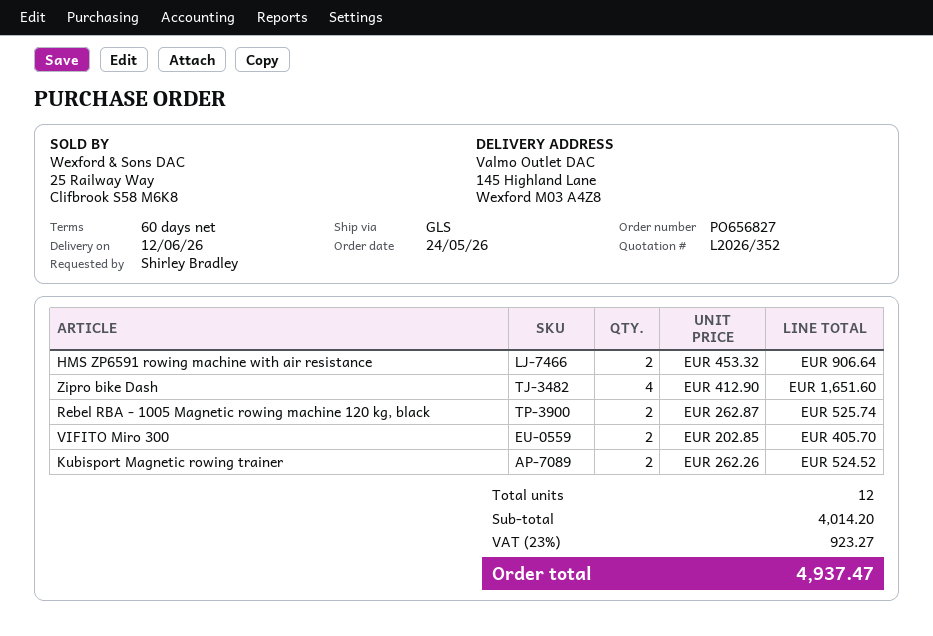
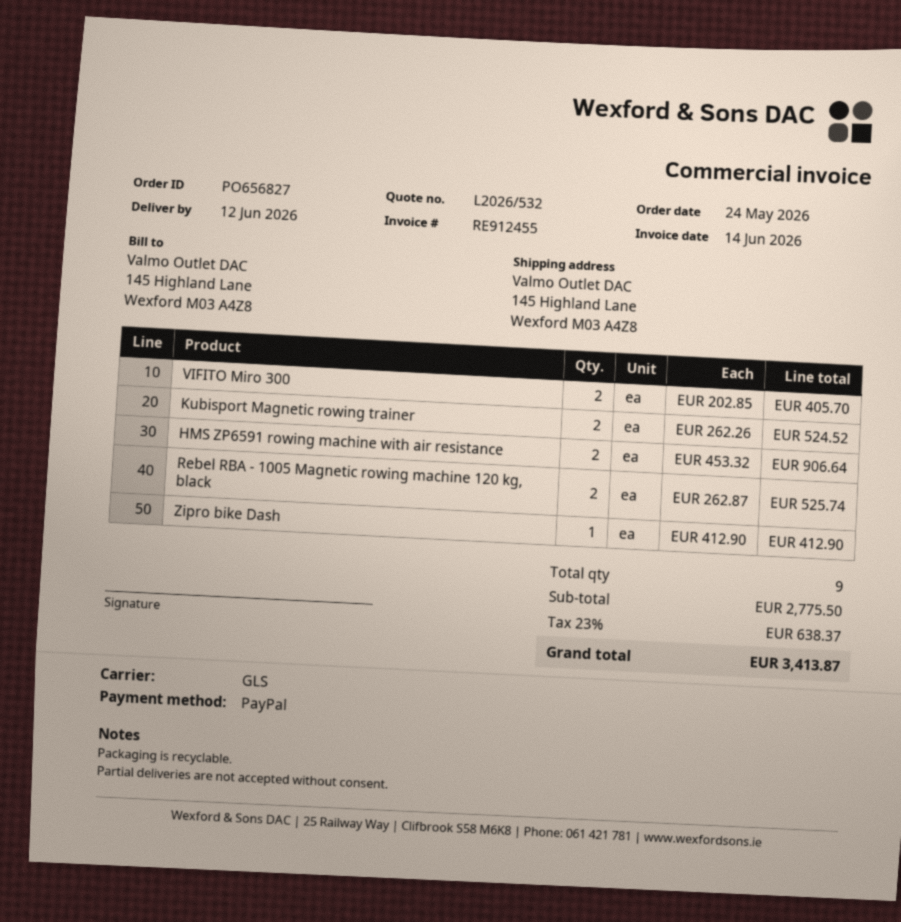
quote number: L2026/352 -> L2026/532
Zipro bike Dash: 4 x 412.90 = 1651.60 -> 1 x 412.90 = 412.90
total quantity: 12 -> 9
subtotal: 4014.20 -> 2775.50
tax: 23% = 923.27 -> 23% = 638.37
total: 4937.47 -> 3413.87

